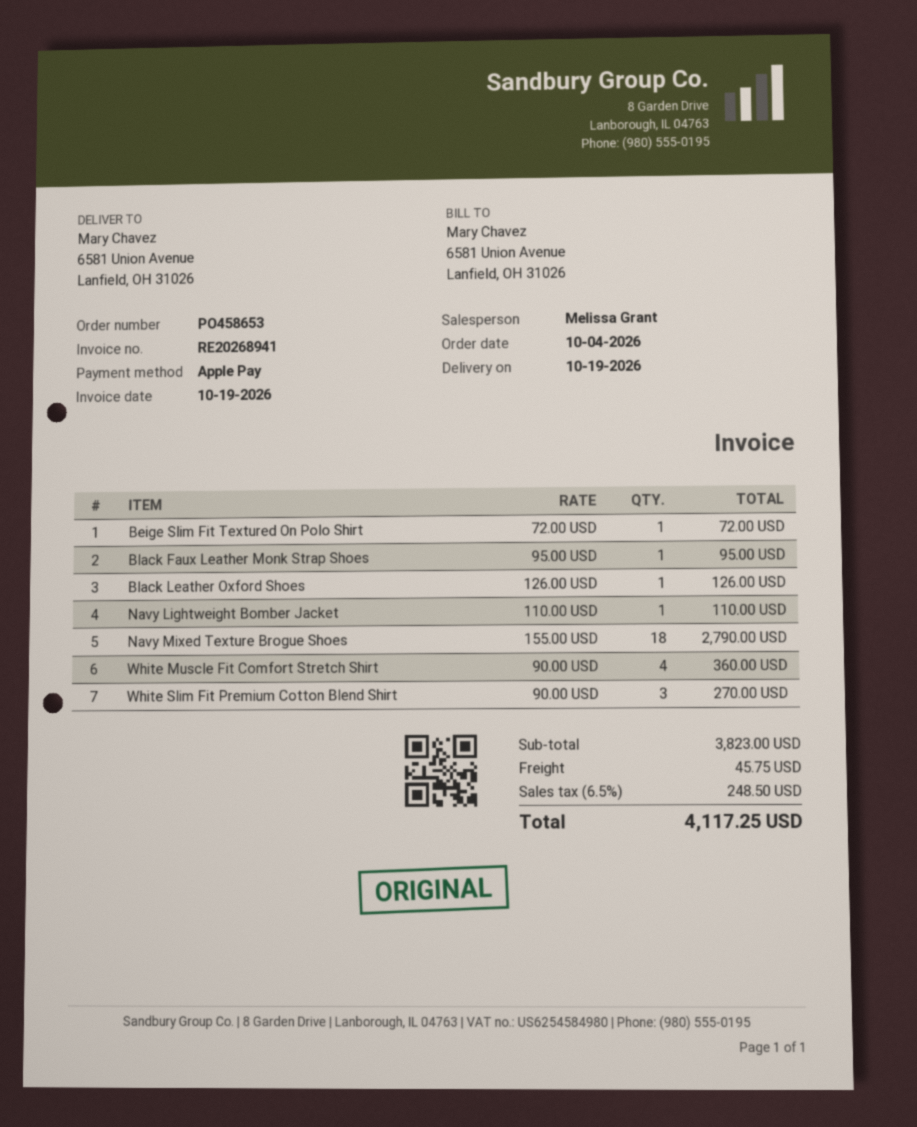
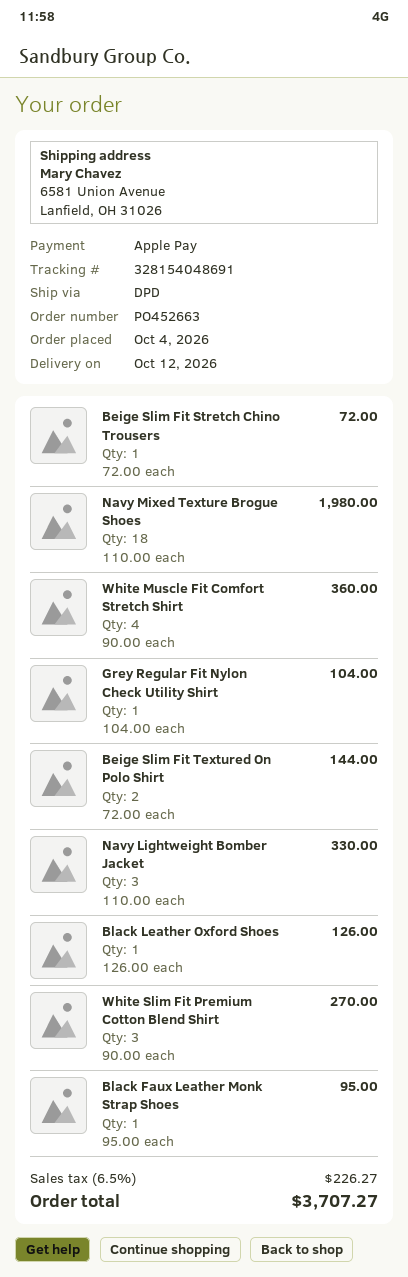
order number: PO458653 -> PO452663
delivery date: 2026-10-19 -> 2026-10-12
Beige Slim Fit Textured On Polo Shirt: 1 x 72.00 = 72.00 -> 2 x 72.00 = 144.00
Navy Lightweight Bomber Jacket: 1 x 110.00 = 110.00 -> 3 x 110.00 = 330.00
Navy Mixed Texture Brogue Shoes: 18 x 155.00 = 2790.00 -> 18 x 110.00 = 1980.00
Beige Slim Fit Stretch Chino Trousers: none -> 1 x 72.00 = 72.00
Grey Regular Fit Nylon Check Utility Shirt: none -> 1 x 104.00 = 104.00
shipping: 45.75 -> none
tax: 6.5% = 248.50 -> 6.5% = 226.27
total: 4117.25 -> 3707.27

